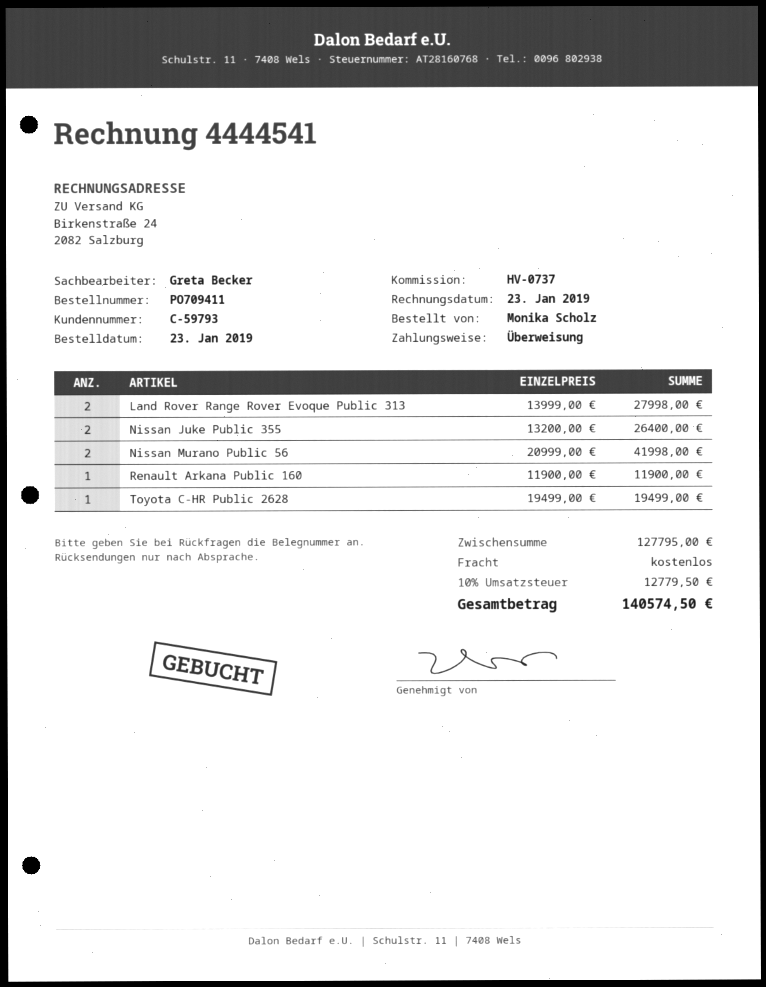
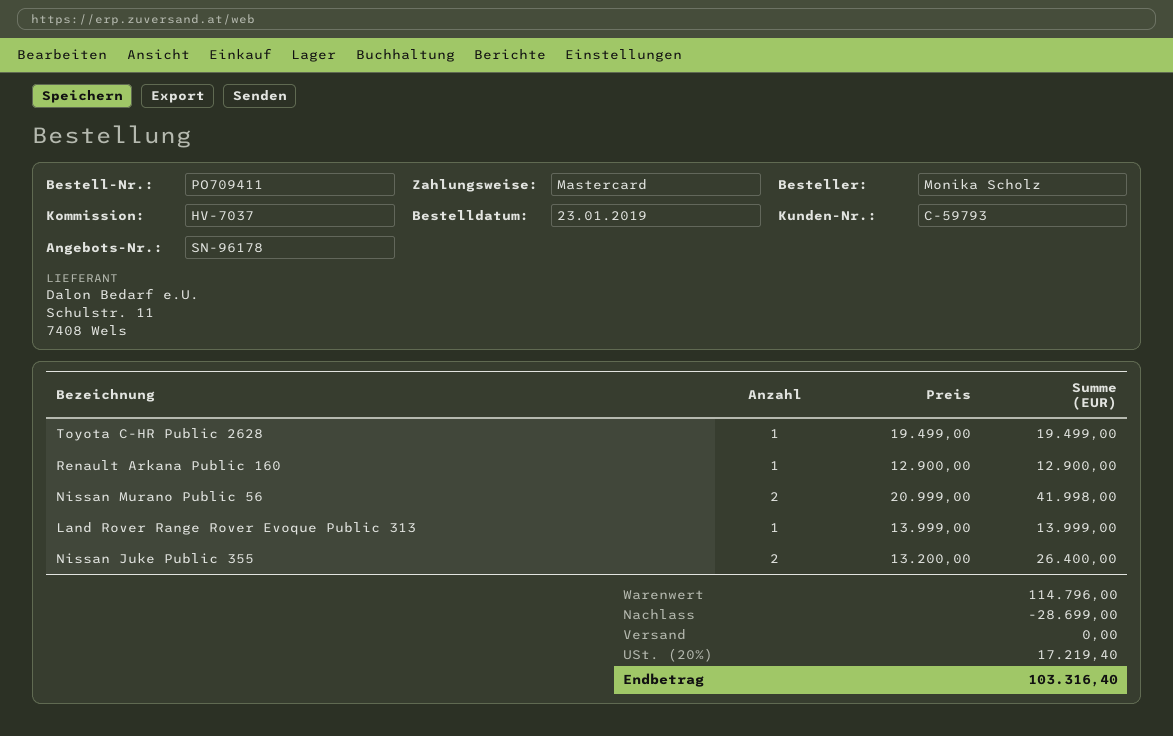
reference: HV-0737 -> HV-7037
payment method: bank transfer -> Mastercard
Land Rover Range Rover Evoque Public 313: 2 x 13999.00 = 27998.00 -> 1 x 13999.00 = 13999.00
Renault Arkana Public 160: 1 x 11900.00 = 11900.00 -> 1 x 12900.00 = 12900.00
subtotal: 127795.00 -> 114796.00
discount: none -> 28699.00
tax: 10% = 12779.50 -> 20% = 17219.40
total: 140574.50 -> 103316.40

